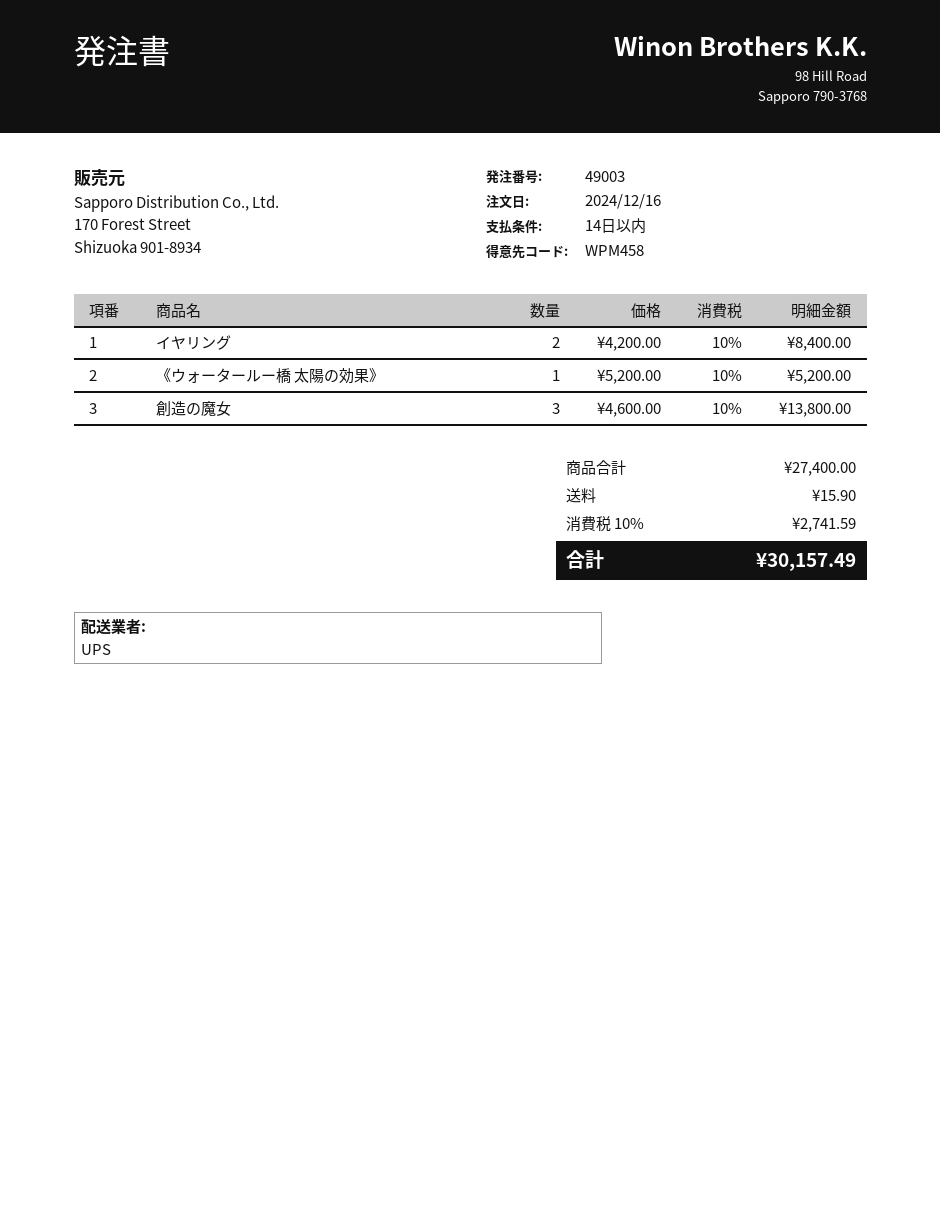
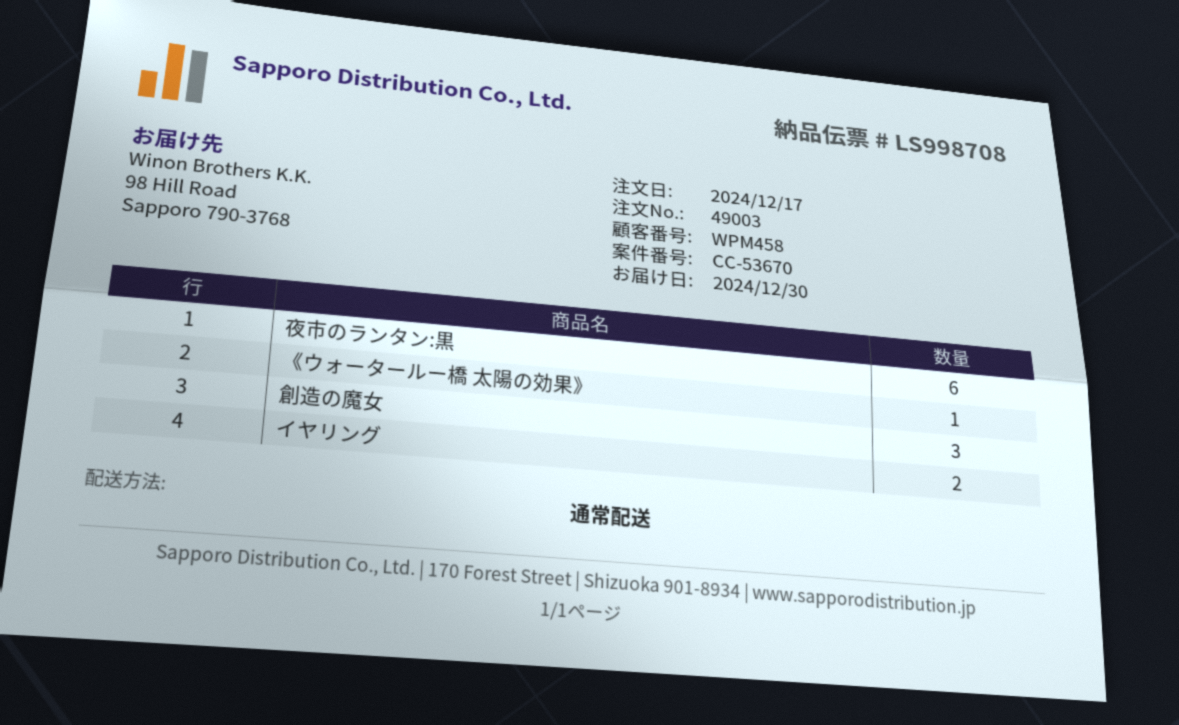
order date: 2024-12-16 -> 2024-12-17
shipping method: UPS -> standard
夜市のランタン:黒: none -> 6

